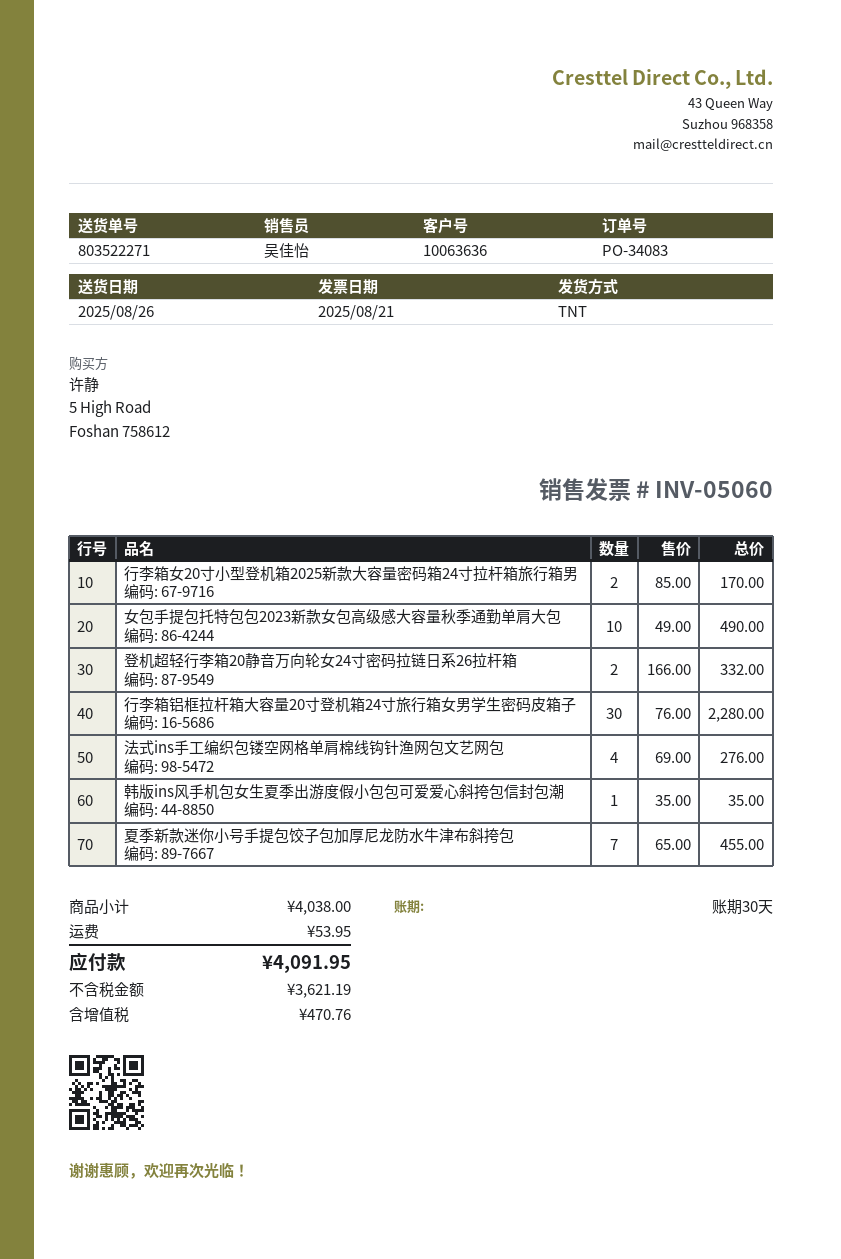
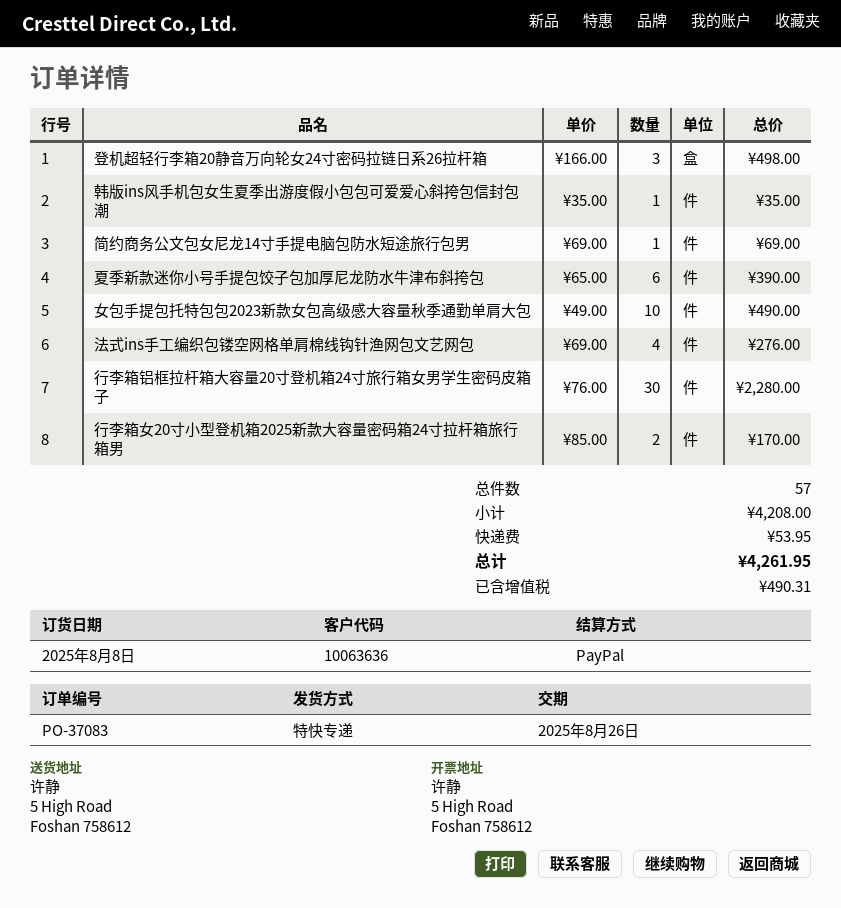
order number: PO-34083 -> PO-37083
shipping method: TNT -> express
登机超轻行李箱20静音万向轮女24寸密码拉链日系26拉杆箱: 2 x 166.00 = 332.00 -> 3 x 166.00 = 498.00
夏季新款迷你小号手提包饺子包加厚尼龙防水牛津布斜挎包: 7 x 65.00 = 455.00 -> 6 x 65.00 = 390.00
简约商务公文包女尼龙14寸手提电脑包防水短途旅行包男: none -> 1 x 69.00 = 69.00
subtotal: 4038.00 -> 4208.00
tax: 470.76 -> 490.31
total: 4091.95 -> 4261.95

